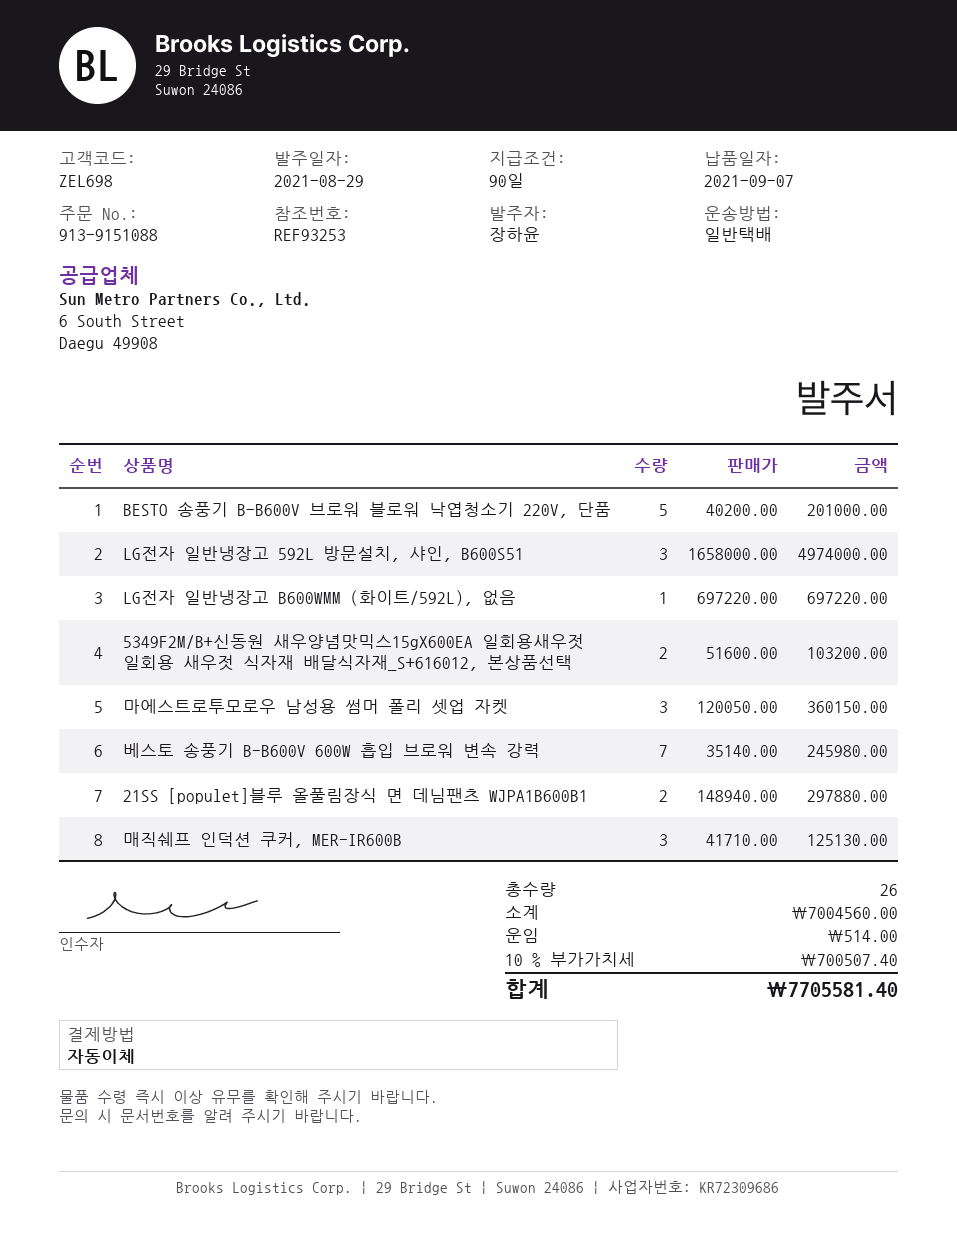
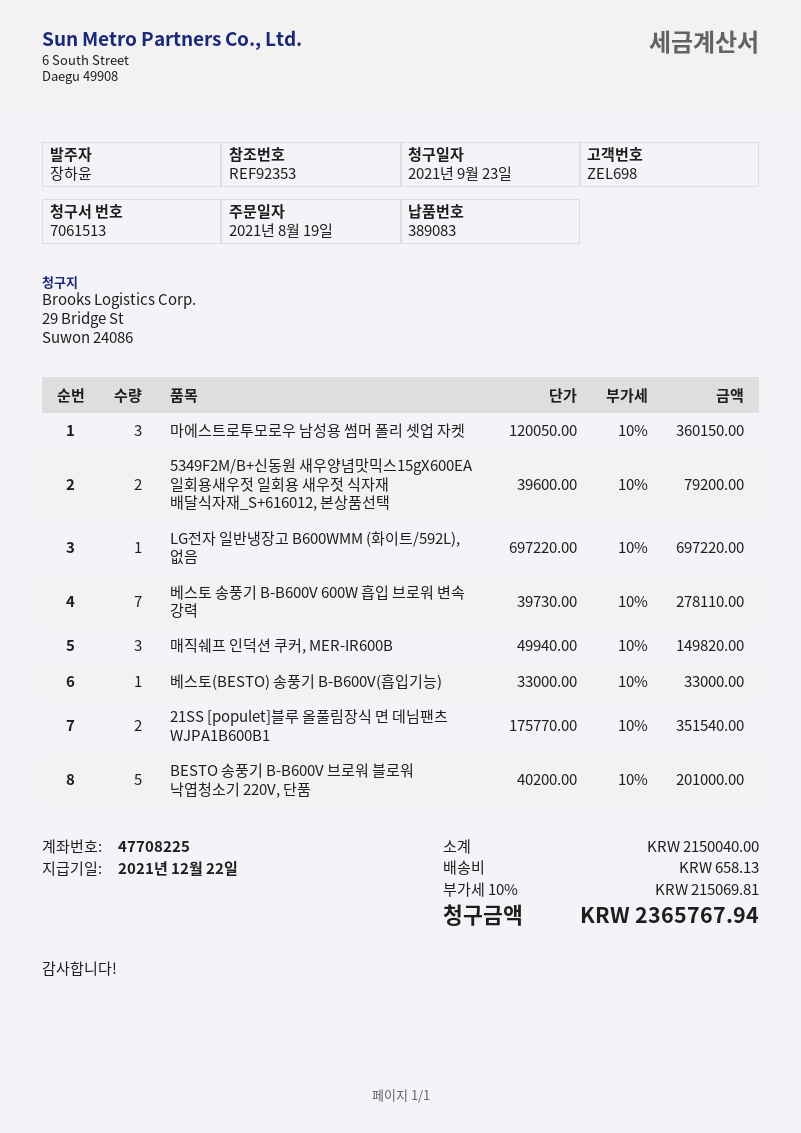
order date: 2021-08-29 -> 2021-08-19
reference: REF93253 -> REF92353
LG전자 일반냉장고 592L 방문설치, 샤인, B600S51: 3 x 1658000.00 = 4974000.00 -> none
5349F2M/B+신동원 새우양념맛믹스15gX600EA 일회용새우젓 일회용 새우젓 식자재 배달식자재_S+616012, 본상품선택: 2 x 51600.00 = 103200.00 -> 2 x 39600.00 = 79200.00
베스토 송풍기 B-B600V 600W 흡입 브로워 변속 강력: 7 x 35140.00 = 245980.00 -> 7 x 39730.00 = 278110.00
21SS [populet]블루 올풀림장식 면 데님팬츠 WJPA1B600B1: 2 x 148940.00 = 297880.00 -> 2 x 175770.00 = 351540.00
매직쉐프 인덕션 쿠커, MER-IR600B: 3 x 41710.00 = 125130.00 -> 3 x 49940.00 = 149820.00
베스토(BESTO) 송풍기 B-B600V(흡입기능): none -> 1 x 33000.00 = 33000.00
subtotal: 7004560.00 -> 2150040.00
shipping: 514.00 -> 658.13
tax: 10% = 700507.40 -> 10% = 215069.81
total: 7705581.40 -> 2365767.94

